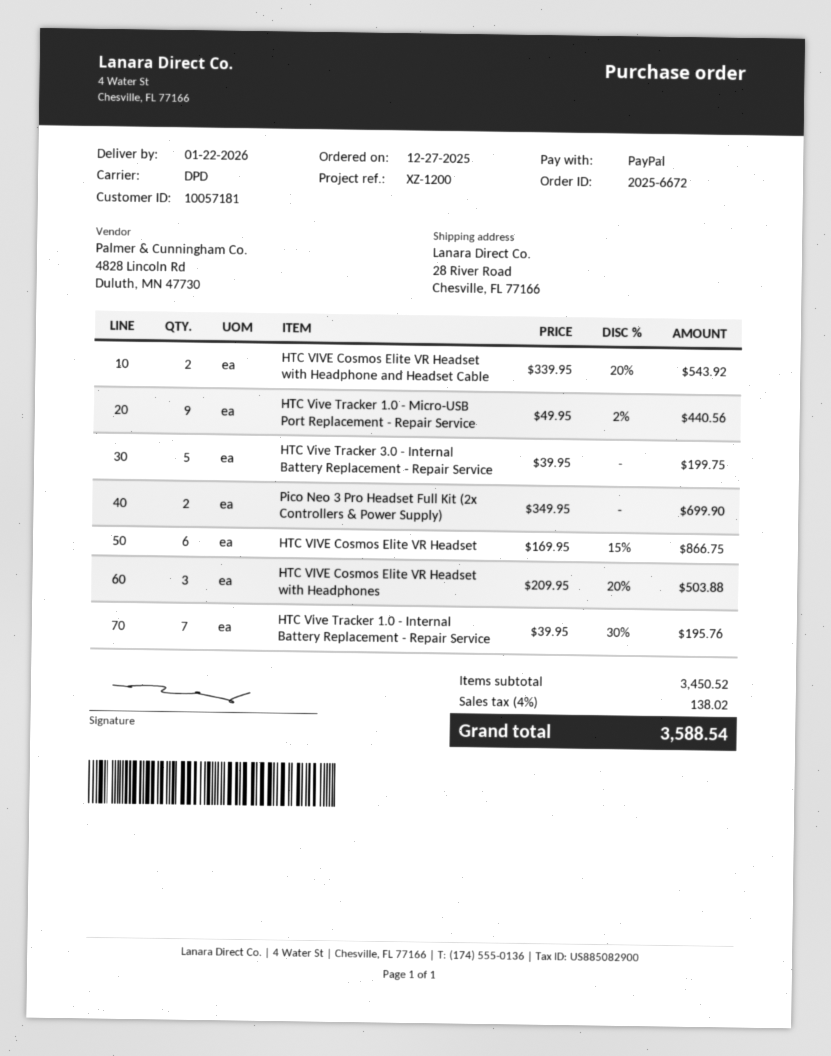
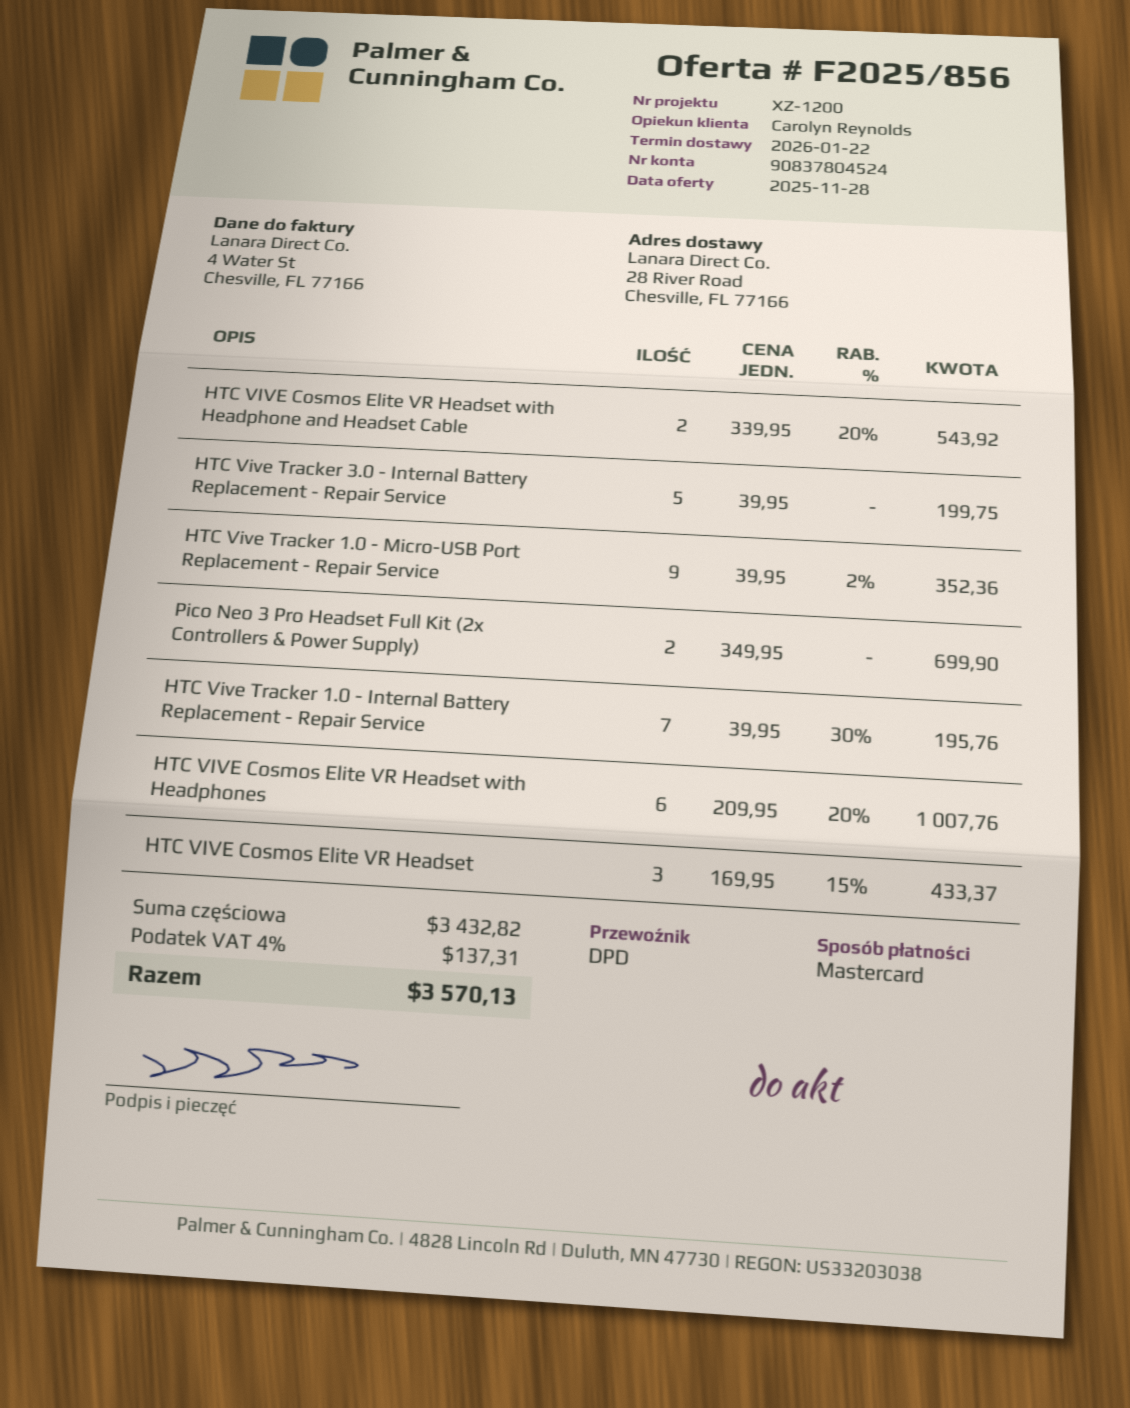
payment method: PayPal -> Mastercard
HTC Vive Tracker 1.0 - Micro-USB Port Replacement - Repair Service: 9 x 49.95 - 2% = 440.56 -> 9 x 39.95 - 2% = 352.36
HTC VIVE Cosmos Elite VR Headset: 6 x 169.95 - 15% = 866.75 -> 3 x 169.95 - 15% = 433.37
HTC VIVE Cosmos Elite VR Headset with Headphones: 3 x 209.95 - 20% = 503.88 -> 6 x 209.95 - 20% = 1007.76
subtotal: 3450.52 -> 3432.82
tax: 4% = 138.02 -> 4% = 137.31
total: 3588.54 -> 3570.13

